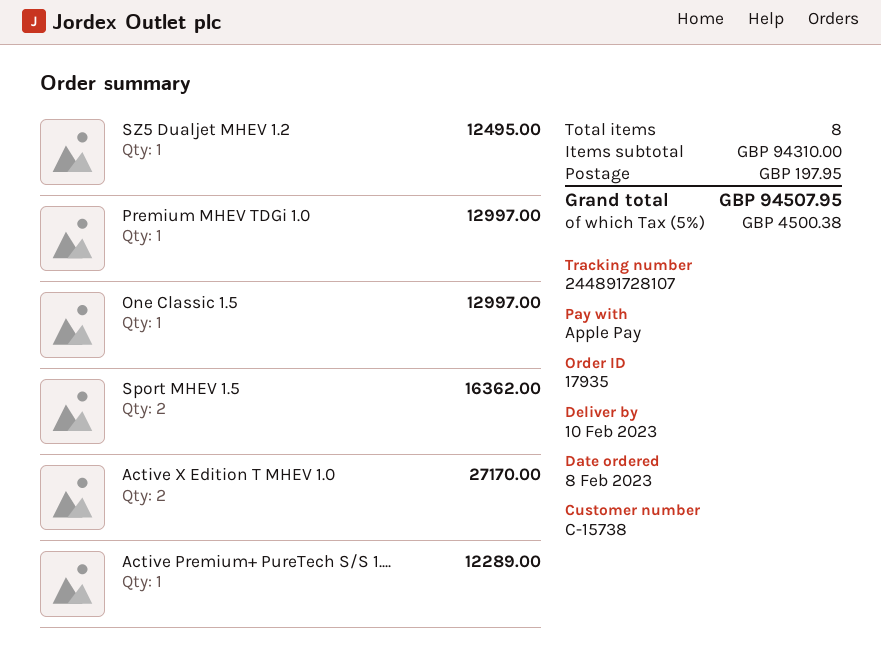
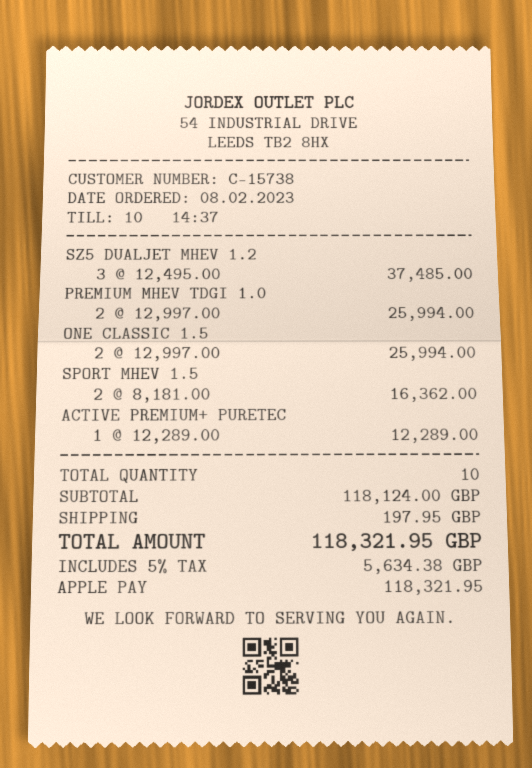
SZ5 Dualjet MHEV 1.2: 1 for 12495.00 -> 3 for 37485.00
Premium MHEV TDGi 1.0: 1 for 12997.00 -> 2 for 25994.00
One Classic 1.5: 1 for 12997.00 -> 2 for 25994.00
Active X Edition T MHEV 1.0: 2 for 27170.00 -> none
total quantity: 8 -> 10
subtotal: 94310.00 -> 118124.00
tax: 5% = 4500.38 -> 5% = 5634.38
total: 94507.95 -> 118321.95

